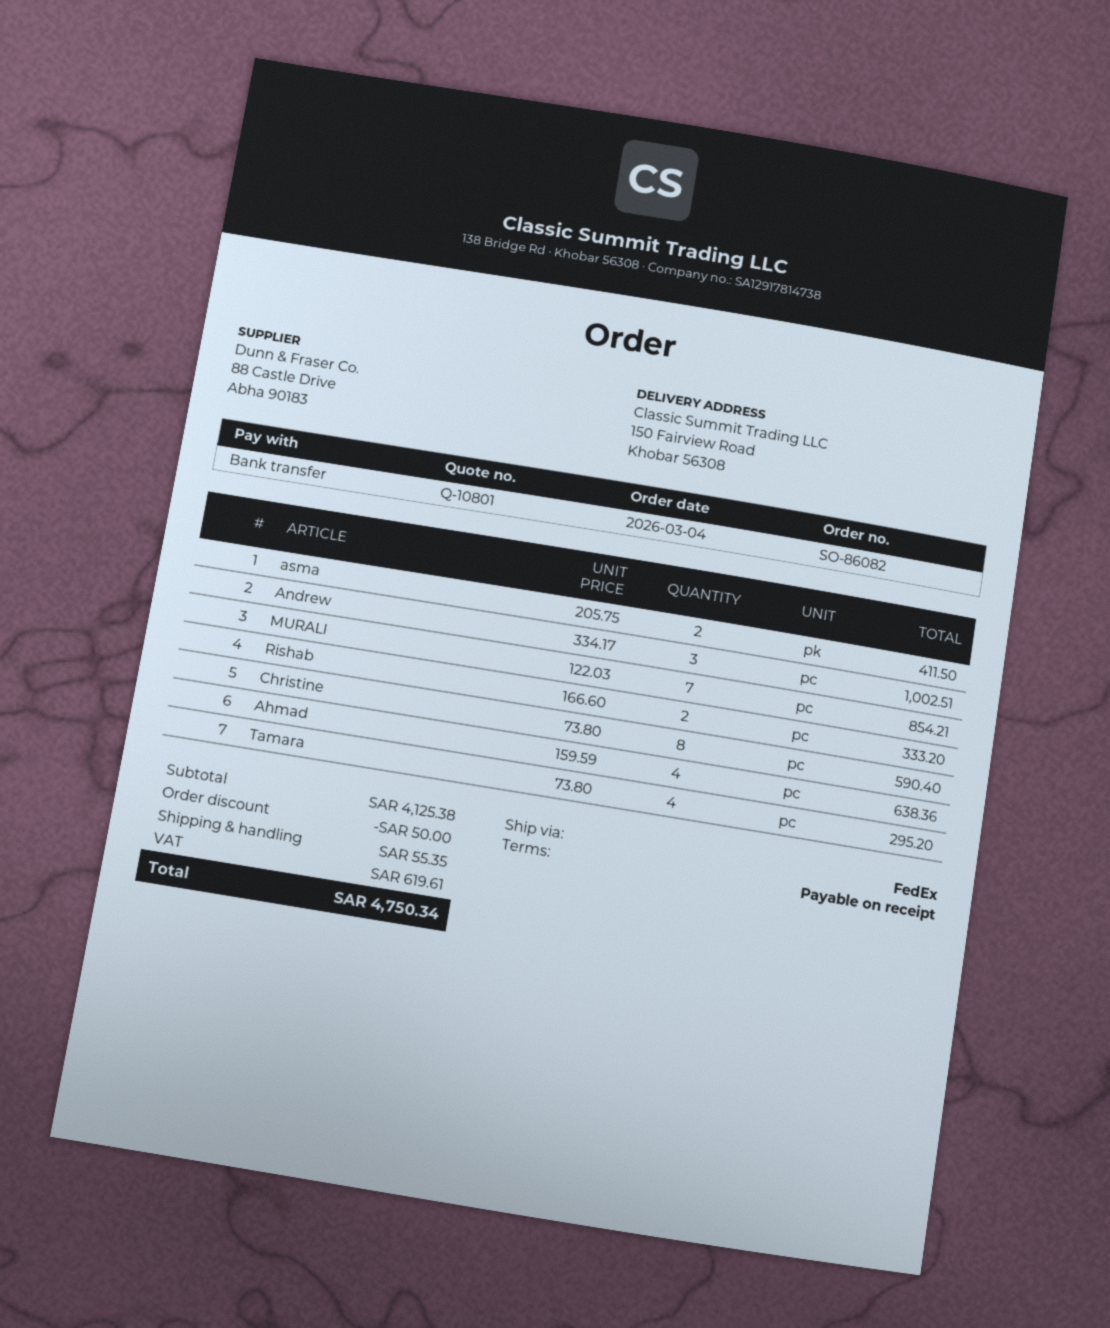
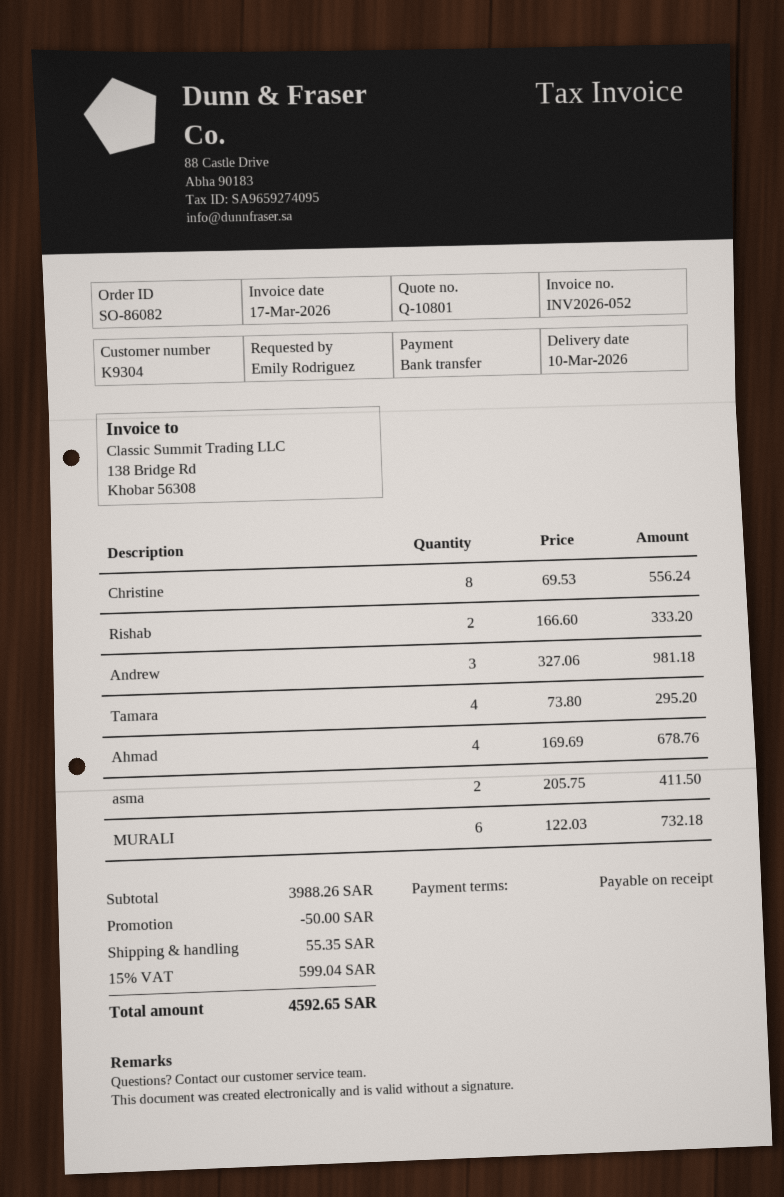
Andrew: 3 x 334.17 = 1002.51 -> 3 x 327.06 = 981.18
MURALI: 7 x 122.03 = 854.21 -> 6 x 122.03 = 732.18
Christine: 8 x 73.80 = 590.40 -> 8 x 69.53 = 556.24
Ahmad: 4 x 159.59 = 638.36 -> 4 x 169.69 = 678.76
subtotal: 4125.38 -> 3988.26
tax: 619.61 -> 599.04
total: 4750.34 -> 4592.65

